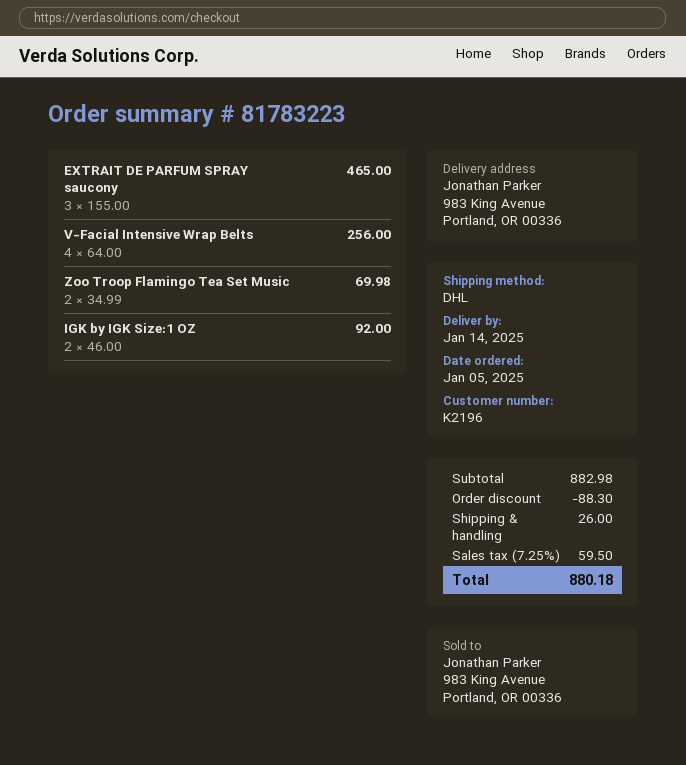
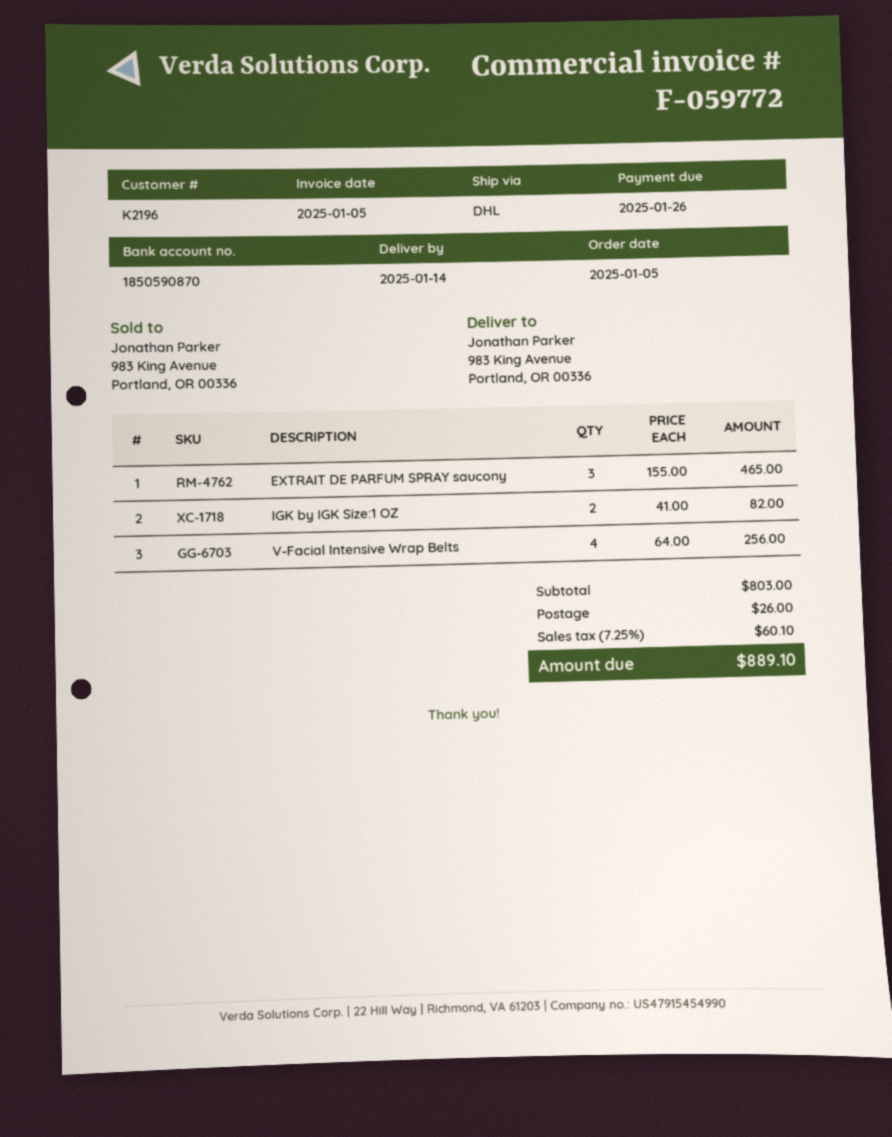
Zoo Troop Flamingo Tea Set Music: 2 x 34.99 = 69.98 -> none
IGK by IGK Size:1 OZ: 2 x 46.00 = 92.00 -> 2 x 41.00 = 82.00
subtotal: 882.98 -> 803.00
discount: 88.30 -> none
tax: 7.25% = 59.50 -> 7.25% = 60.10
total: 880.18 -> 889.10

